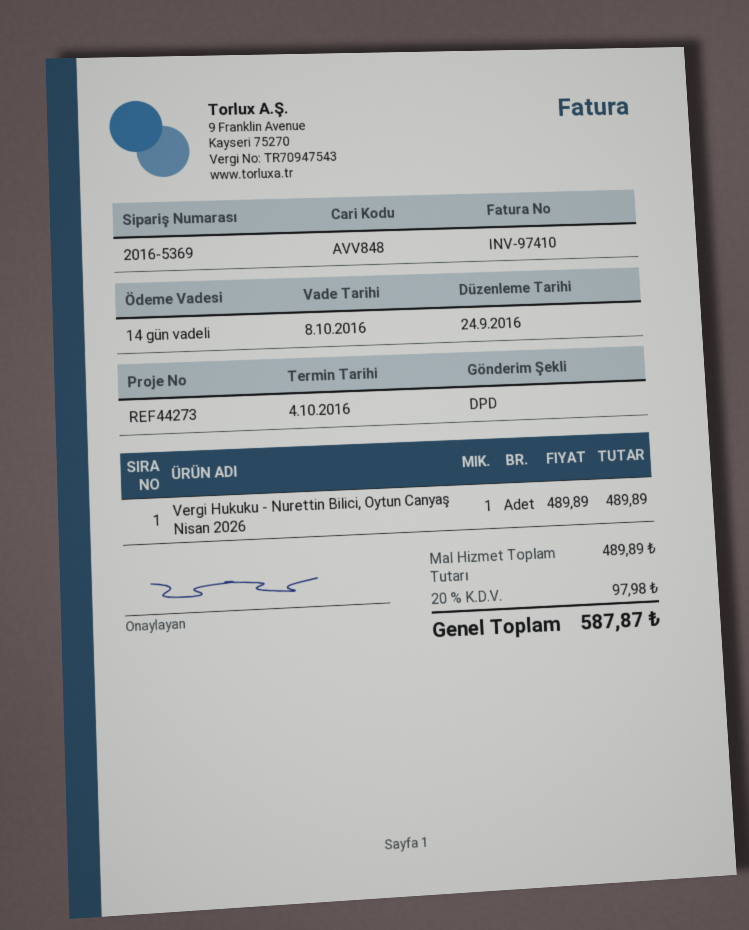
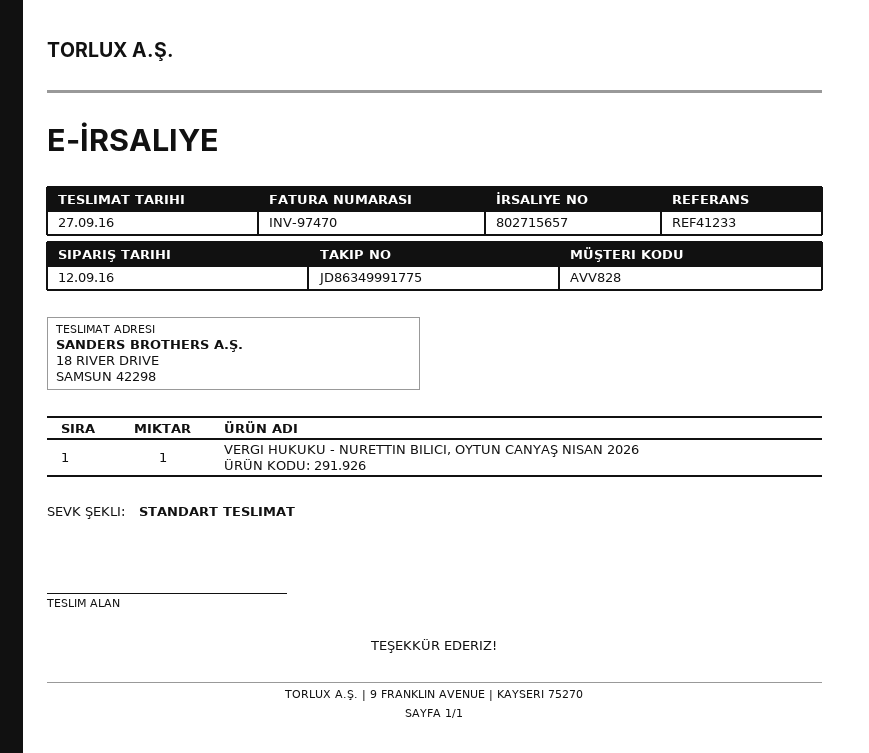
delivery date: 2016-10-04 -> 2016-09-27
invoice number: INV-97410 -> INV-97470
customer number: AVV848 -> AVV828
reference: REF44273 -> REF41233
shipping method: DPD -> standard

